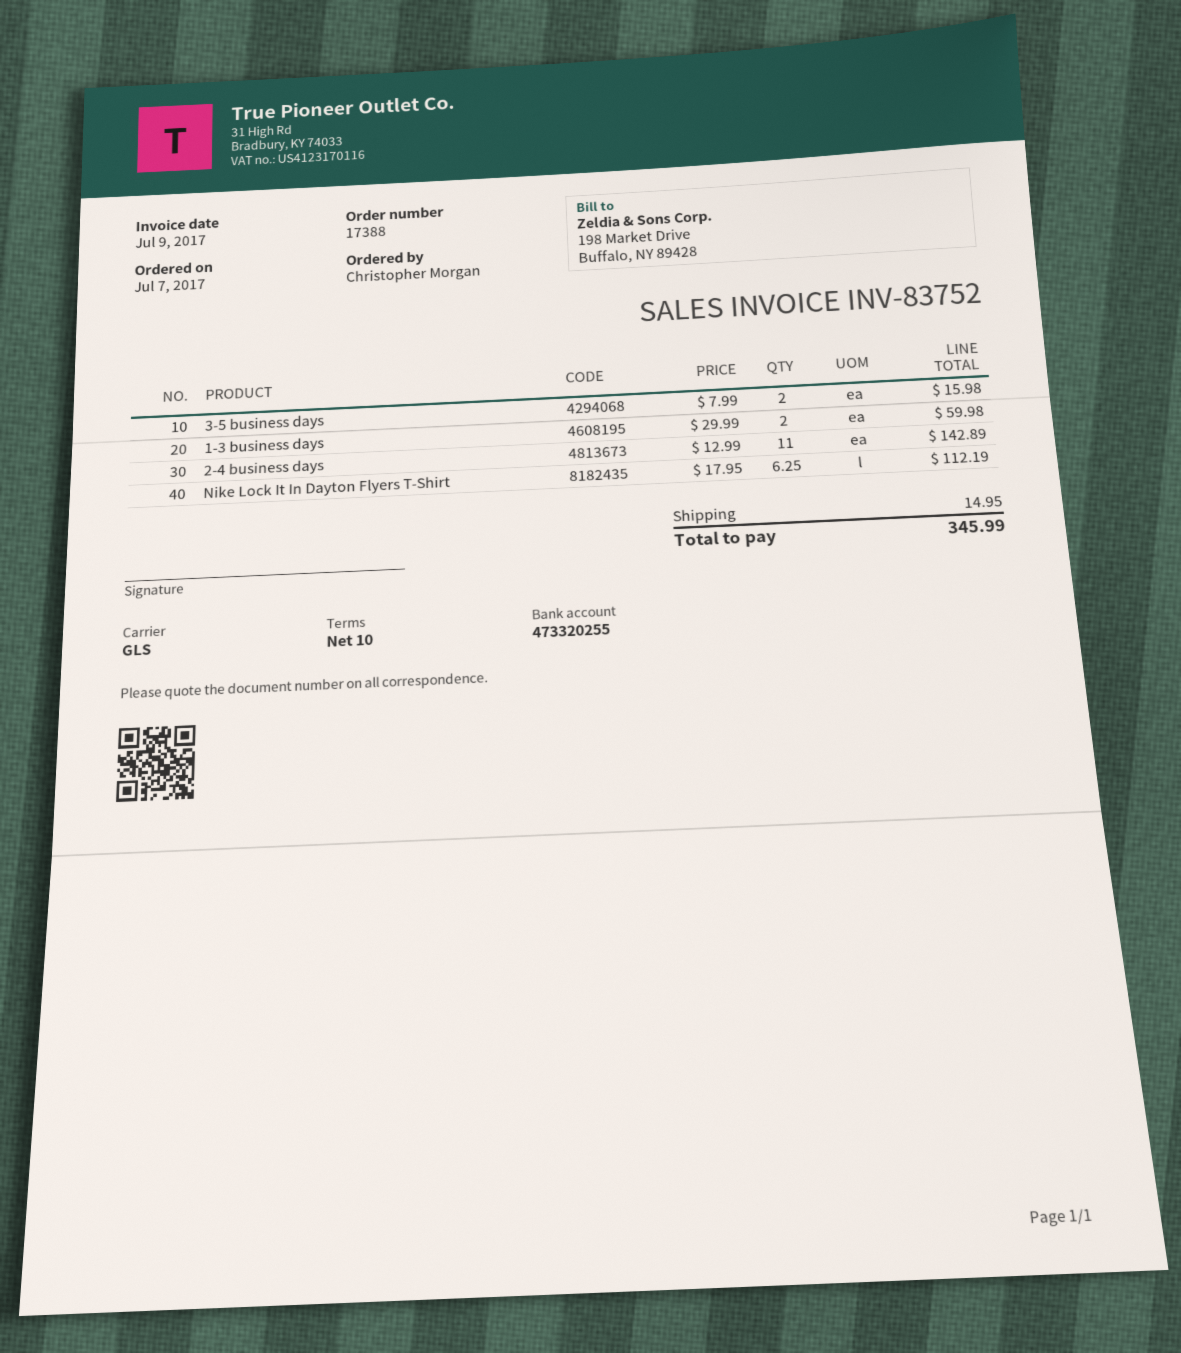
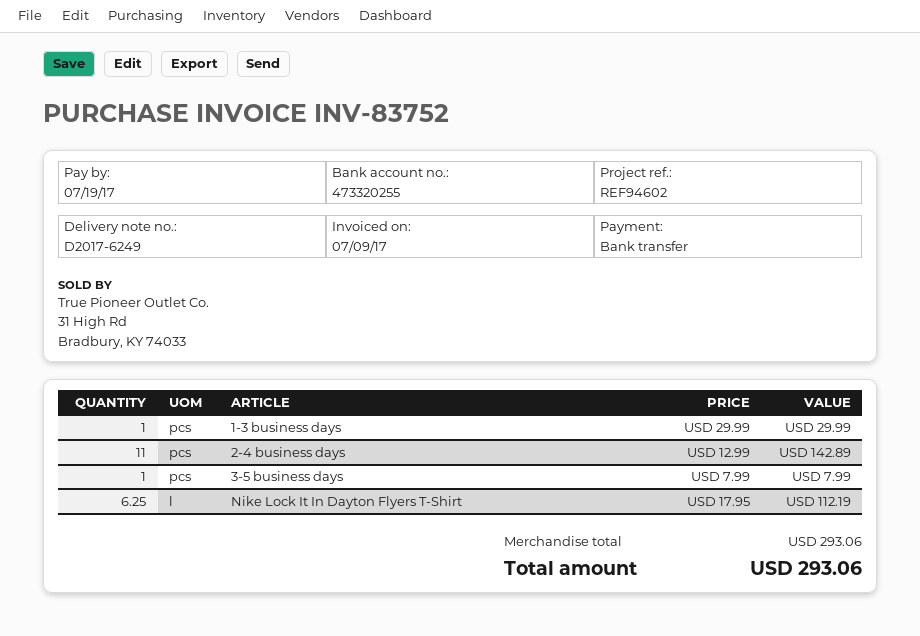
3-5 business days: 2 x 7.99 = 15.98 -> 1 x 7.99 = 7.99
1-3 business days: 2 x 29.99 = 59.98 -> 1 x 29.99 = 29.99
shipping: 14.95 -> none
total: 345.99 -> 293.06

